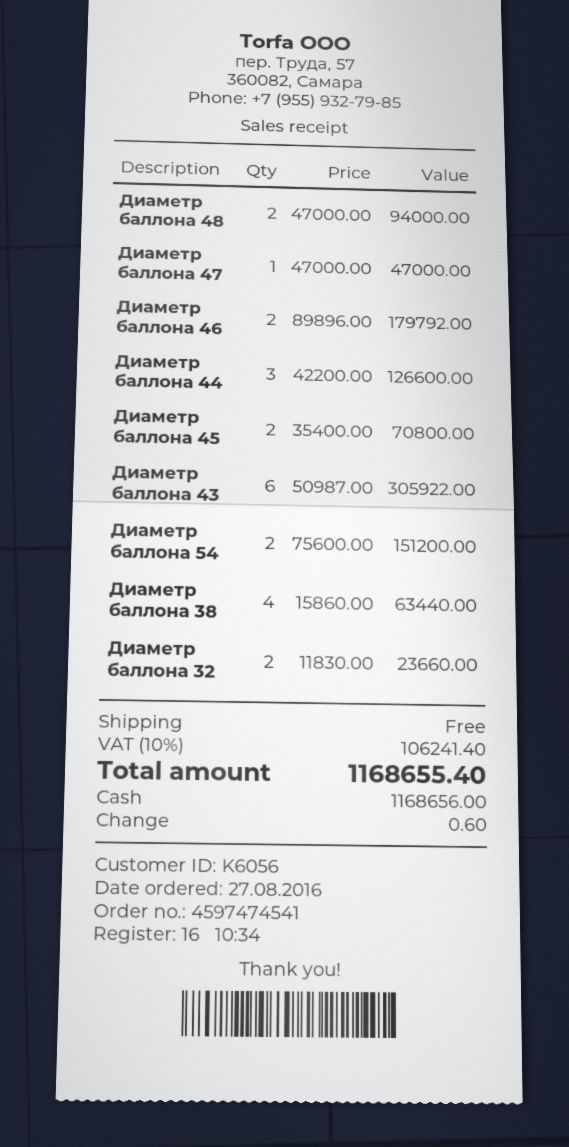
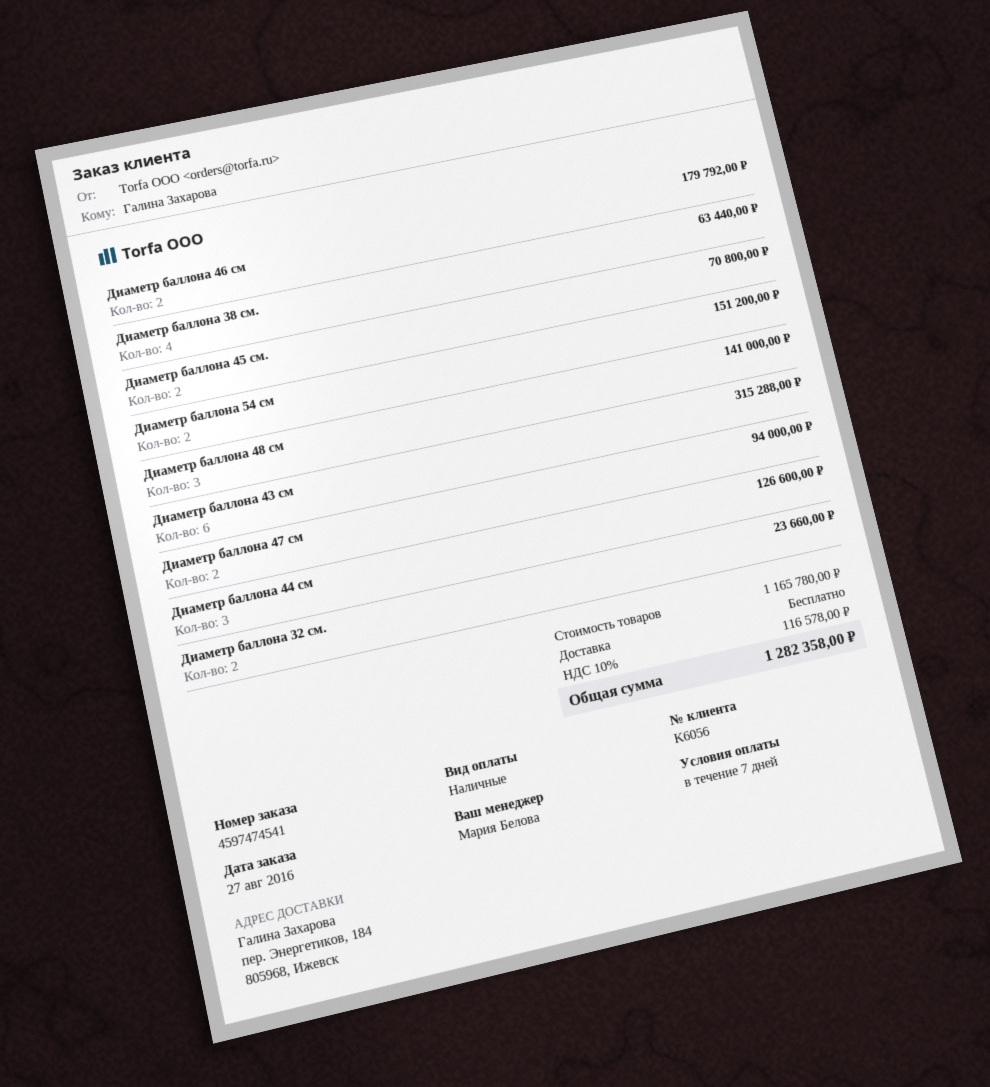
Диаметр баллона 48: 2 for 94000.00 -> 3 for 141000.00
Диаметр баллона 47: 1 for 47000.00 -> 2 for 94000.00
Диаметр баллона 43: 6 for 305922.00 -> 6 for 315288.00
tax: 10% = 106241.40 -> 10% = 116578.00
total: 1168655.40 -> 1282358.00

